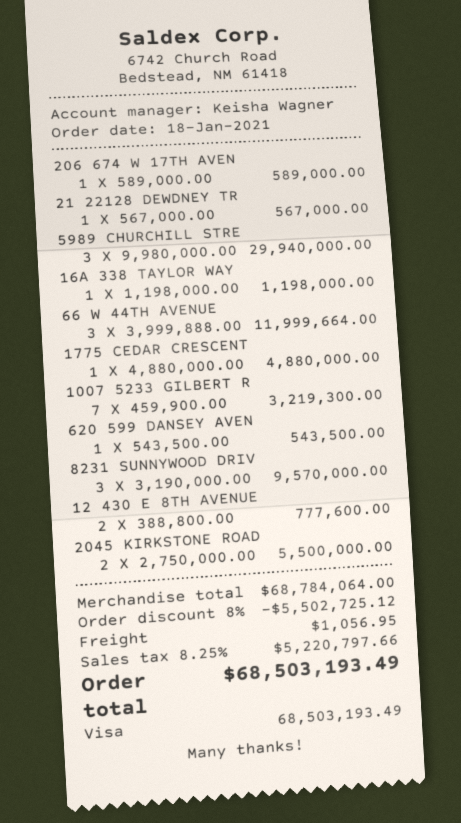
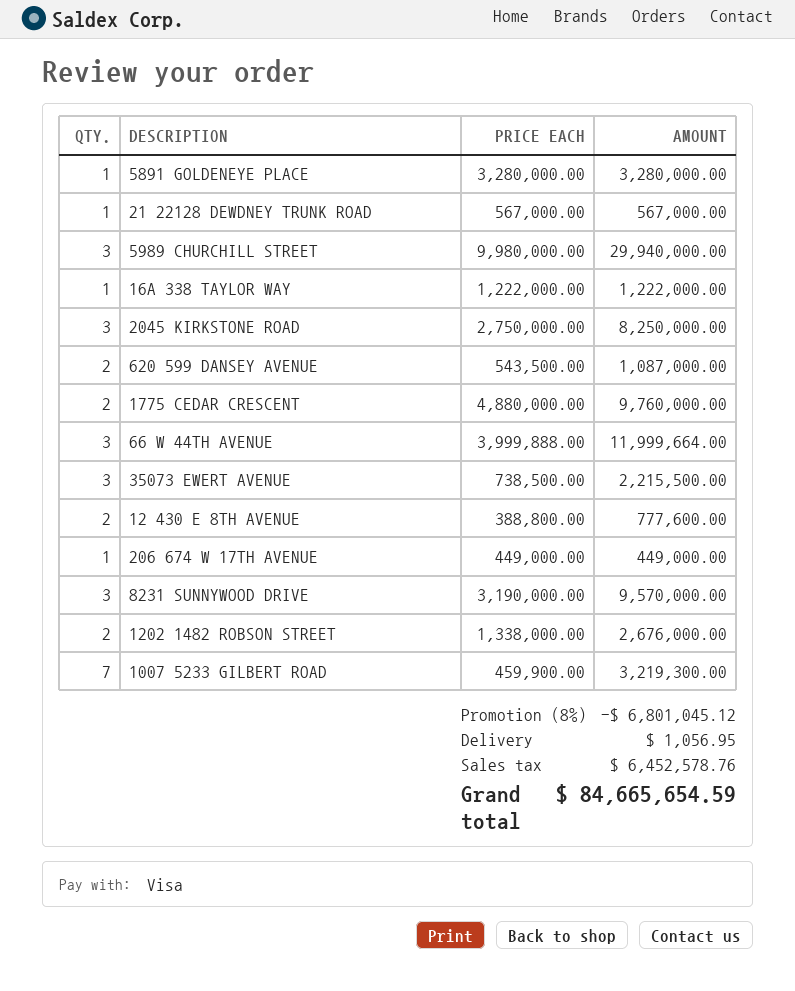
206 674 W 17TH AVEN: 1 x 589000.00 = 589000.00 -> 1 x 449000.00 = 449000.00
16A 338 TAYLOR WAY: 1 x 1198000.00 = 1198000.00 -> 1 x 1222000.00 = 1222000.00
1775 CEDAR CRESCENT: 1 x 4880000.00 = 4880000.00 -> 2 x 4880000.00 = 9760000.00
620 599 DANSEY AVEN: 1 x 543500.00 = 543500.00 -> 2 x 543500.00 = 1087000.00
2045 KIRKSTONE ROAD: 2 x 2750000.00 = 5500000.00 -> 3 x 2750000.00 = 8250000.00
5891 GOLDENEYE PLACE: none -> 1 x 3280000.00 = 3280000.00
35073 EWERT AVENUE: none -> 3 x 738500.00 = 2215500.00
1202 1482 ROBSON STREET: none -> 2 x 1338000.00 = 2676000.00
discount: 8% = 5502725.12 -> 8% = 6801045.12
tax: 5220797.66 -> 6452578.76
total: 68503193.49 -> 84665654.59

